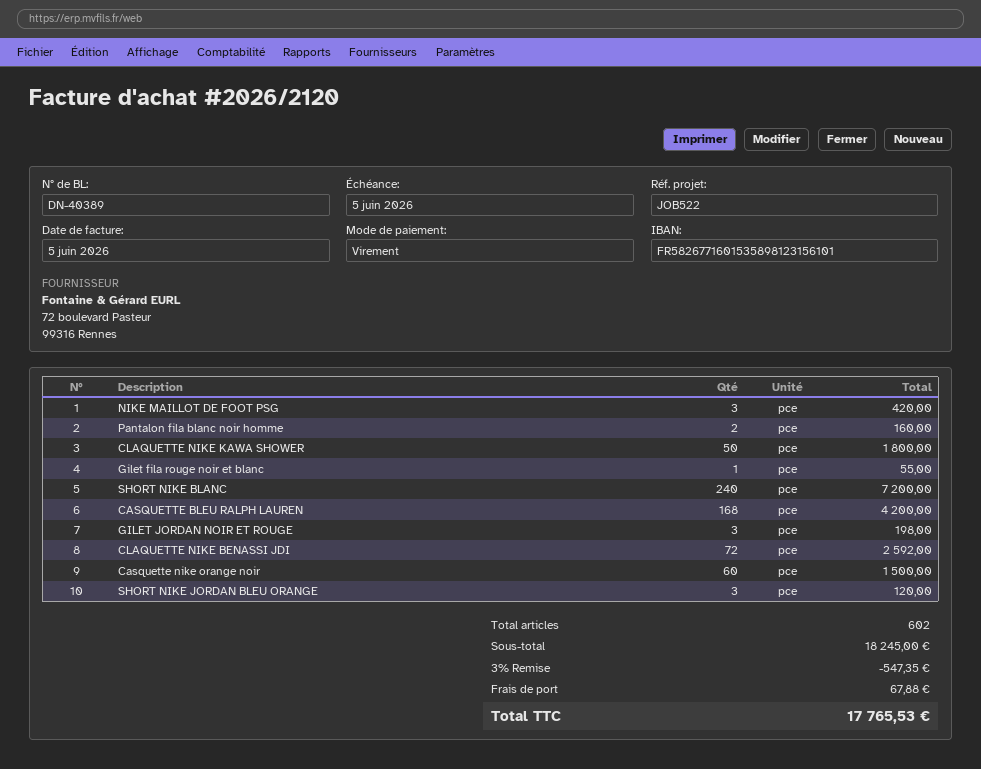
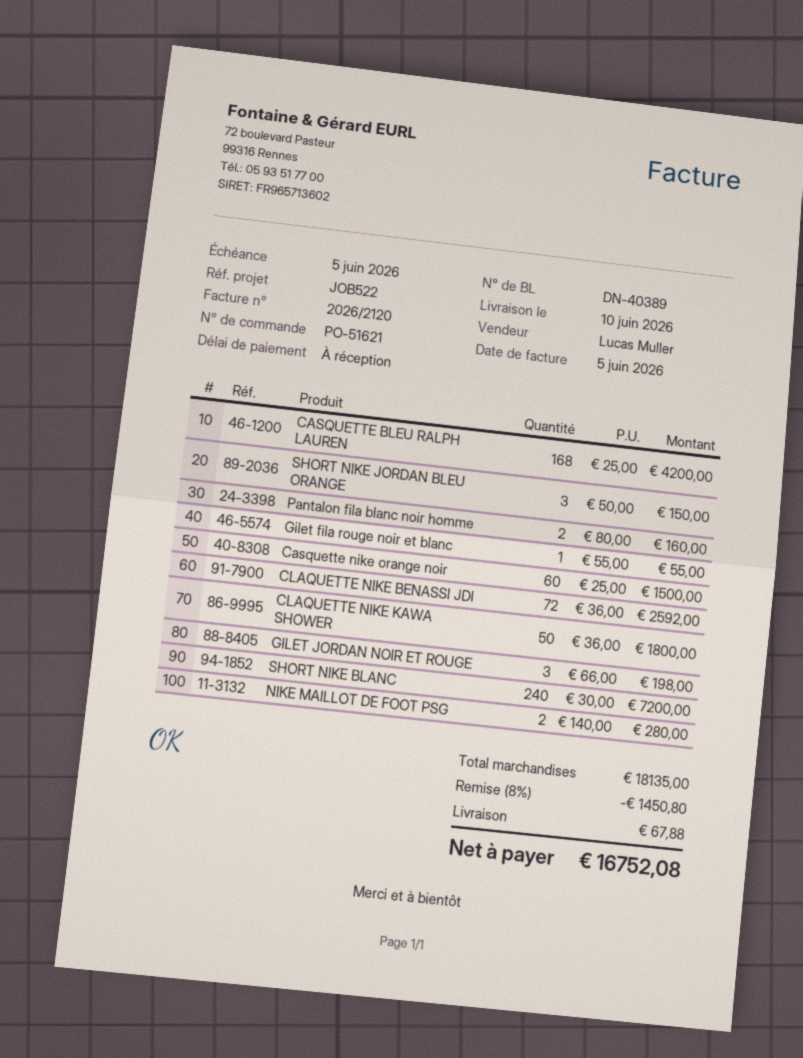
NIKE MAILLOT DE FOOT PSG: 3 for 420.00 -> 2 for 280.00
SHORT NIKE JORDAN BLEU ORANGE: 3 for 120.00 -> 3 for 150.00
subtotal: 18245.00 -> 18135.00
discount: 3% = 547.35 -> 8% = 1450.80
total: 17765.53 -> 16752.08

